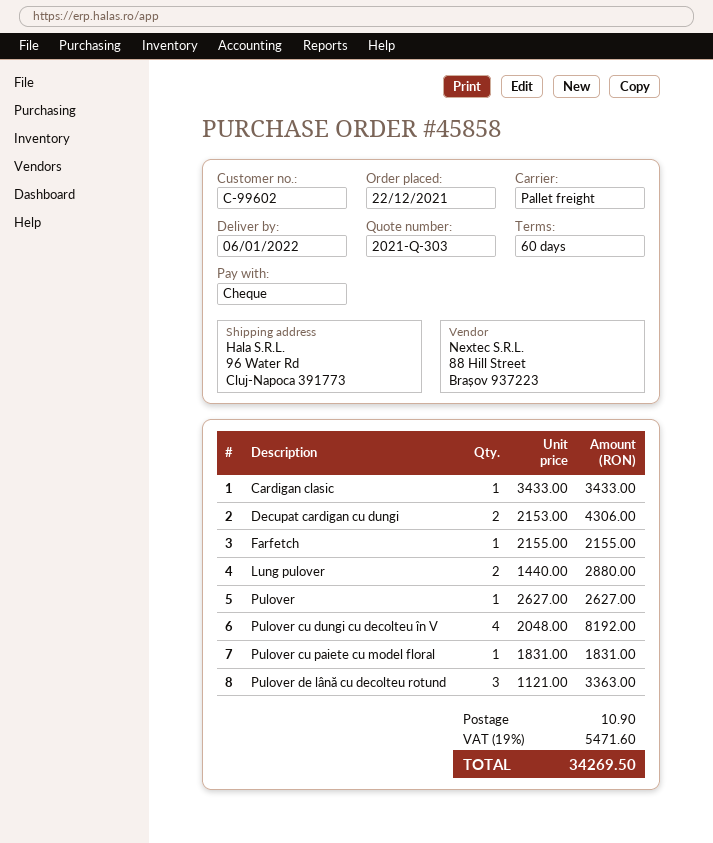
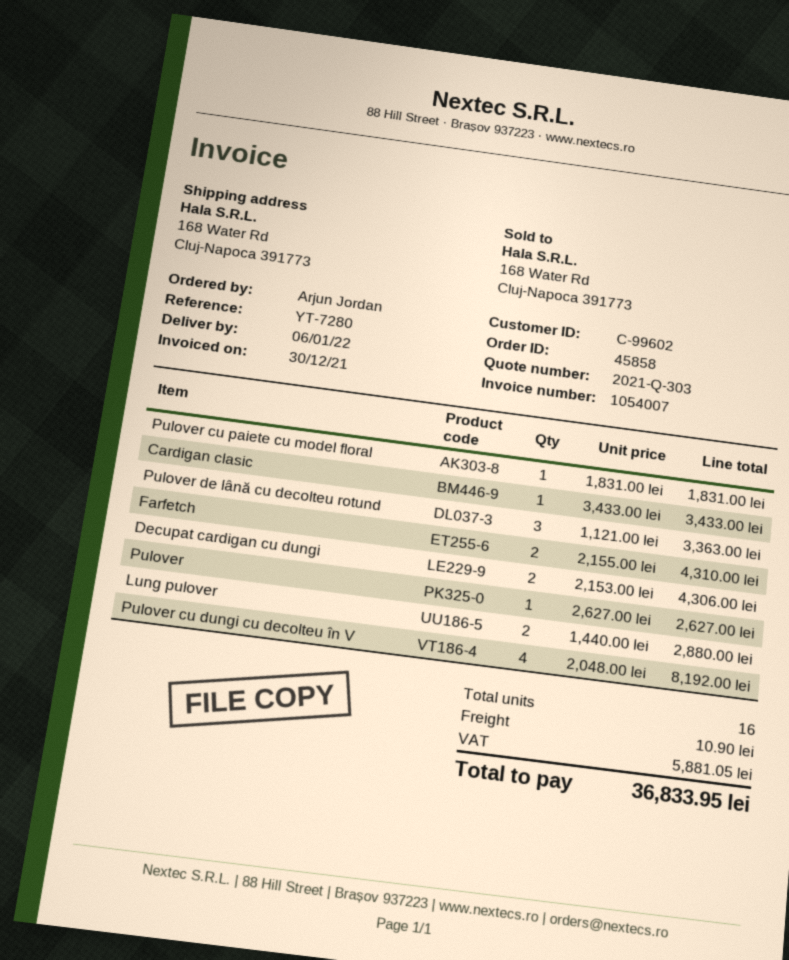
ship to: 96 Water Rd, Cluj-Napoca 391773 -> 168 Water Rd, Cluj-Napoca 391773
Farfetch: 1 x 2155.00 = 2155.00 -> 2 x 2155.00 = 4310.00
tax: 5471.60 -> 5881.05
total: 34269.50 -> 36833.95

